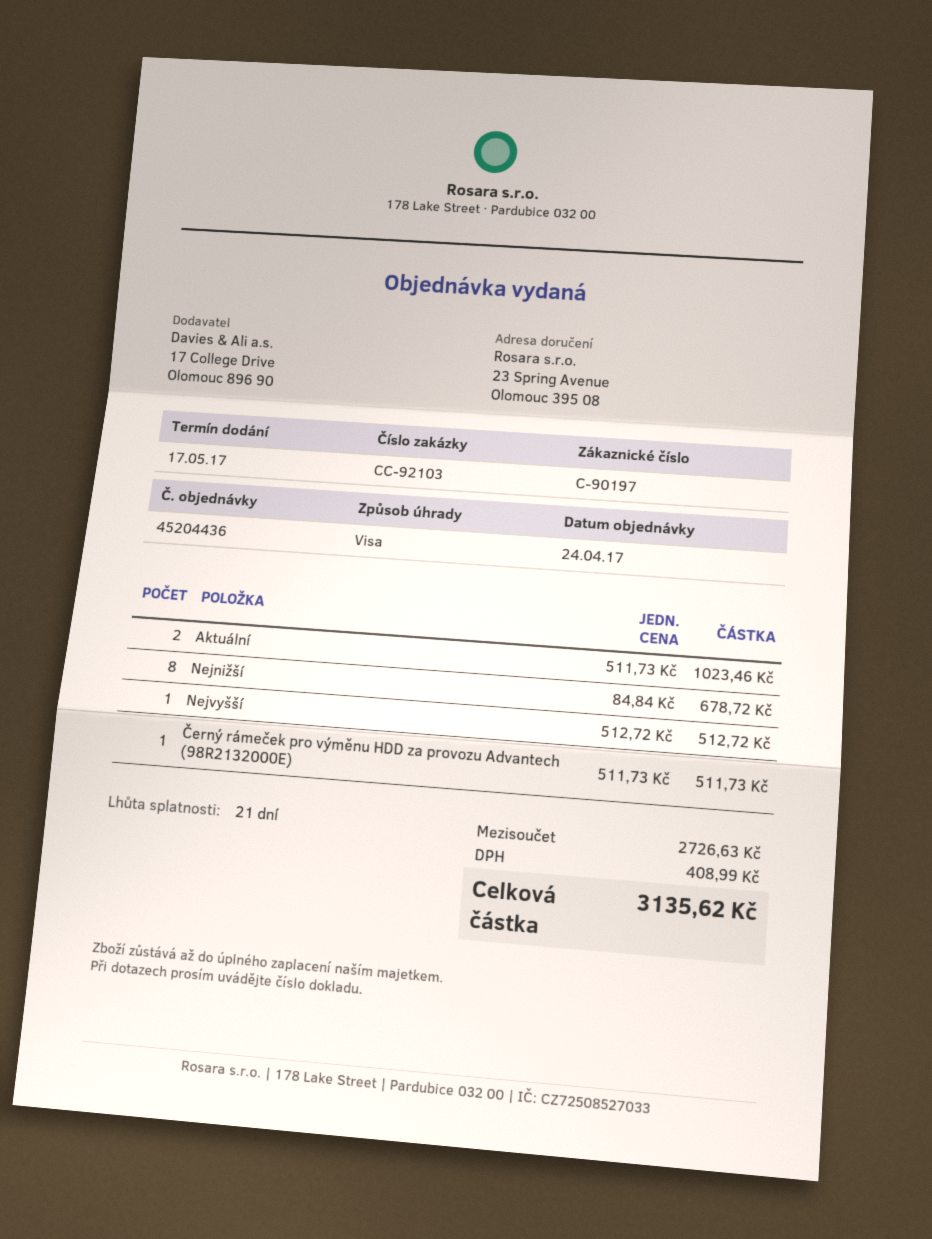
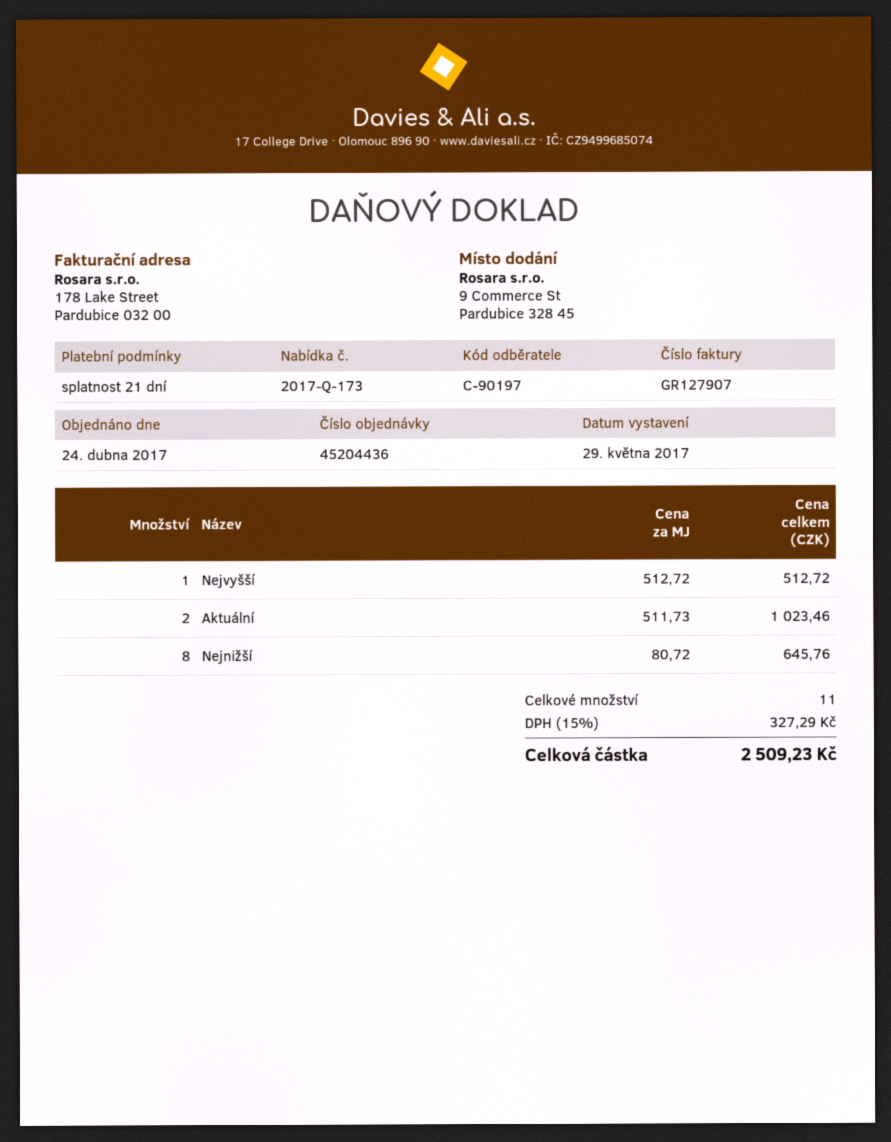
ship to: 23 Spring Avenue, Olomouc 395 08 -> 9 Commerce St, Pardubice 328 45
Nejnižší: 8 x 84.84 = 678.72 -> 8 x 80.72 = 645.76
Černý rámeček pro výměnu HDD za provozu Advantech (98R2132000E): 1 x 511.73 = 511.73 -> none
tax: 408.99 -> 327.29
total: 3135.62 -> 2509.23

